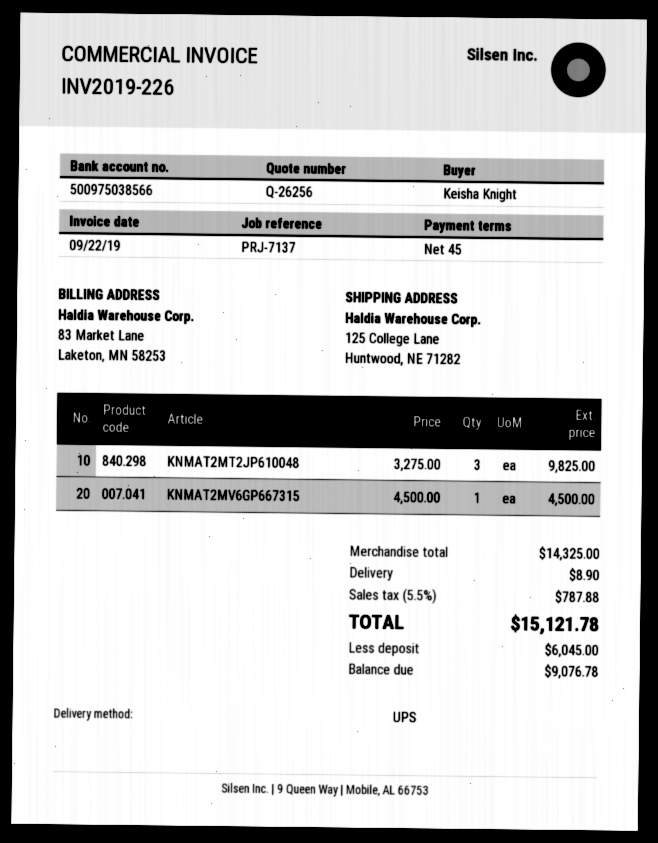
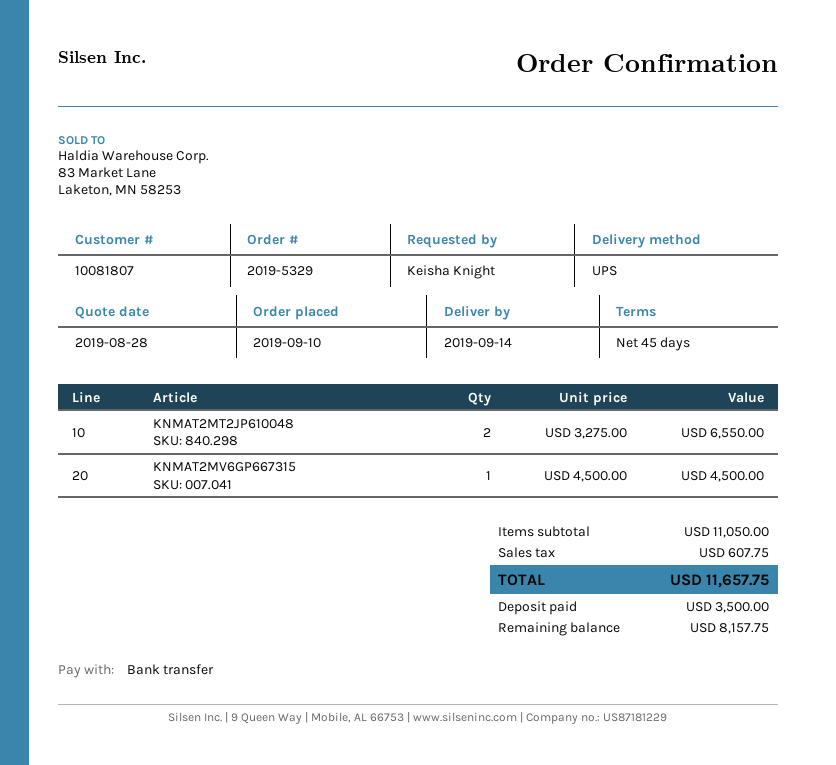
KNMAT2MT2JP610048: 3 x 3275.00 = 9825.00 -> 2 x 3275.00 = 6550.00
subtotal: 14325.00 -> 11050.00
shipping: 8.90 -> none
tax: 787.88 -> 607.75
total: 15121.78 -> 11657.75
deposit: 6045.00 -> 3500.00
balance: 9076.78 -> 8157.75

